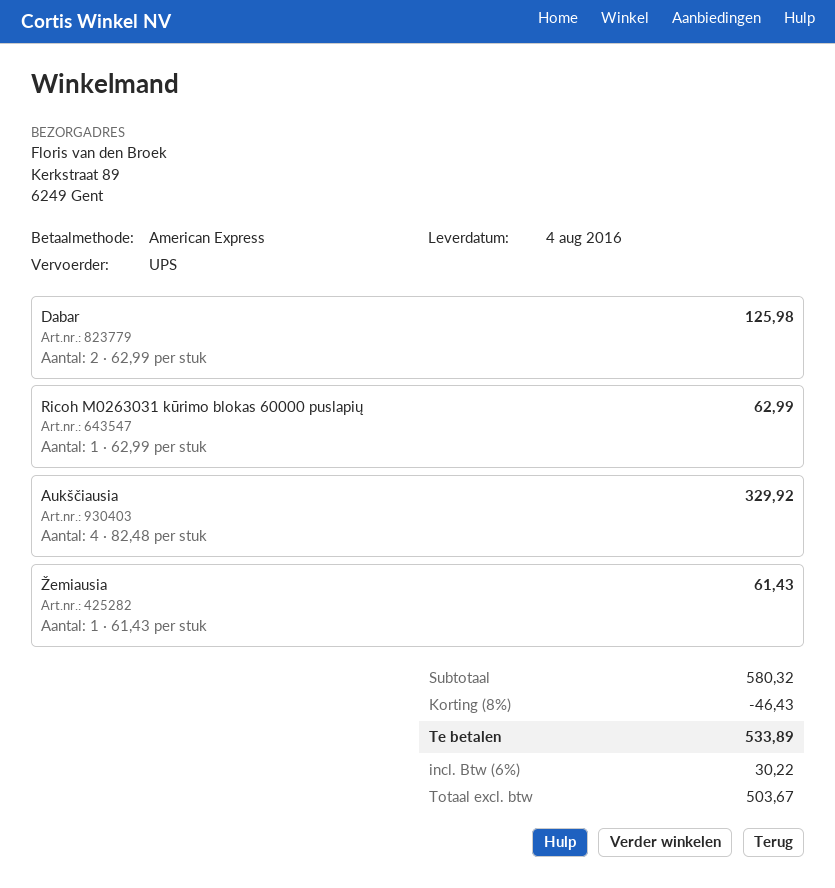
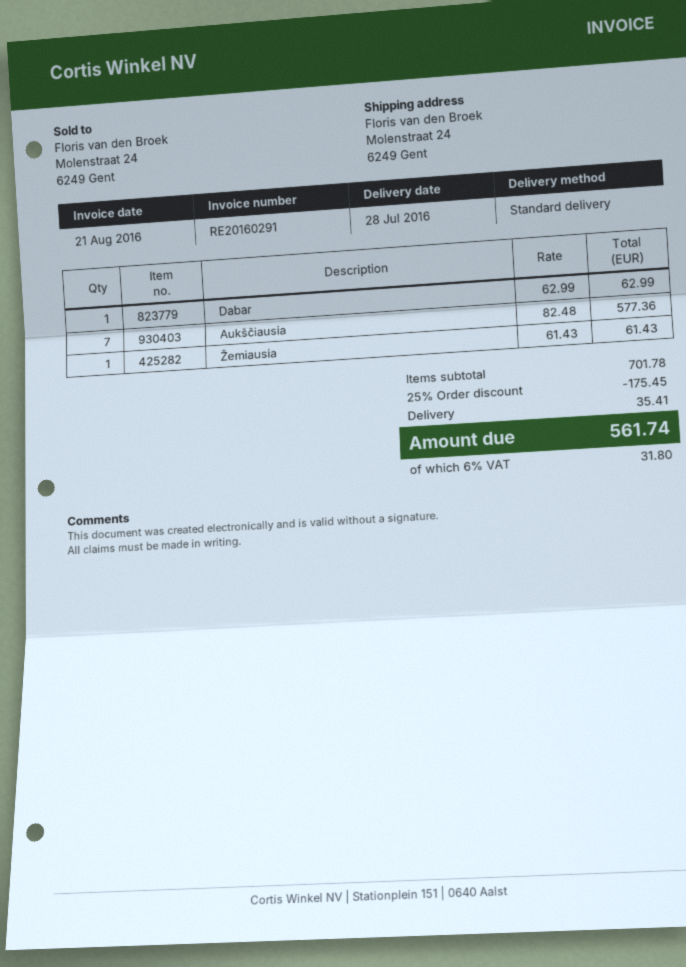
delivery date: 2016-08-04 -> 2016-07-28
shipping method: UPS -> standard
ship to: Kerkstraat 89, 6249 Gent -> Molenstraat 24, 6249 Gent
Dabar: 2 x 62.99 = 125.98 -> 1 x 62.99 = 62.99
Ricoh M0263031 kūrimo blokas 60000 puslapių: 1 x 62.99 = 62.99 -> none
Aukščiausia: 4 x 82.48 = 329.92 -> 7 x 82.48 = 577.36
subtotal: 580.32 -> 701.78
discount: 8% = 46.43 -> 25% = 175.45
shipping: none -> 35.41
tax: 6% = 30.22 -> 6% = 31.80
total: 533.89 -> 561.74

